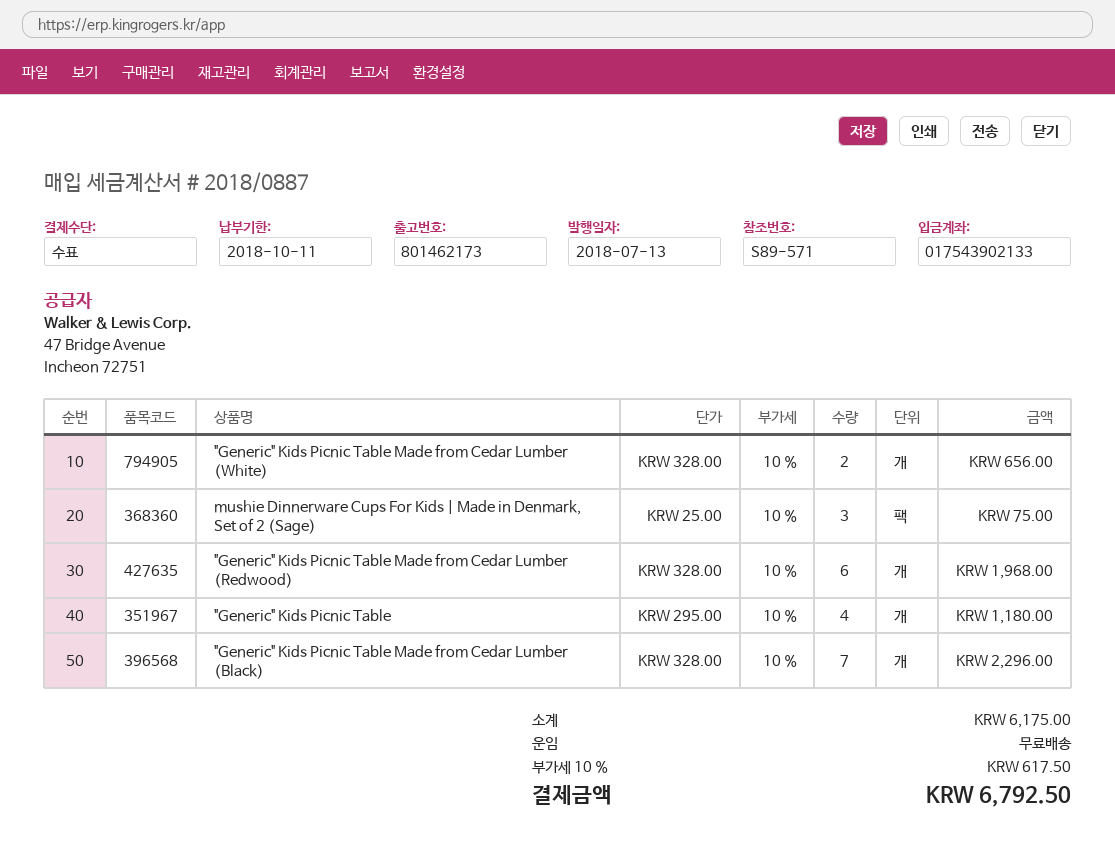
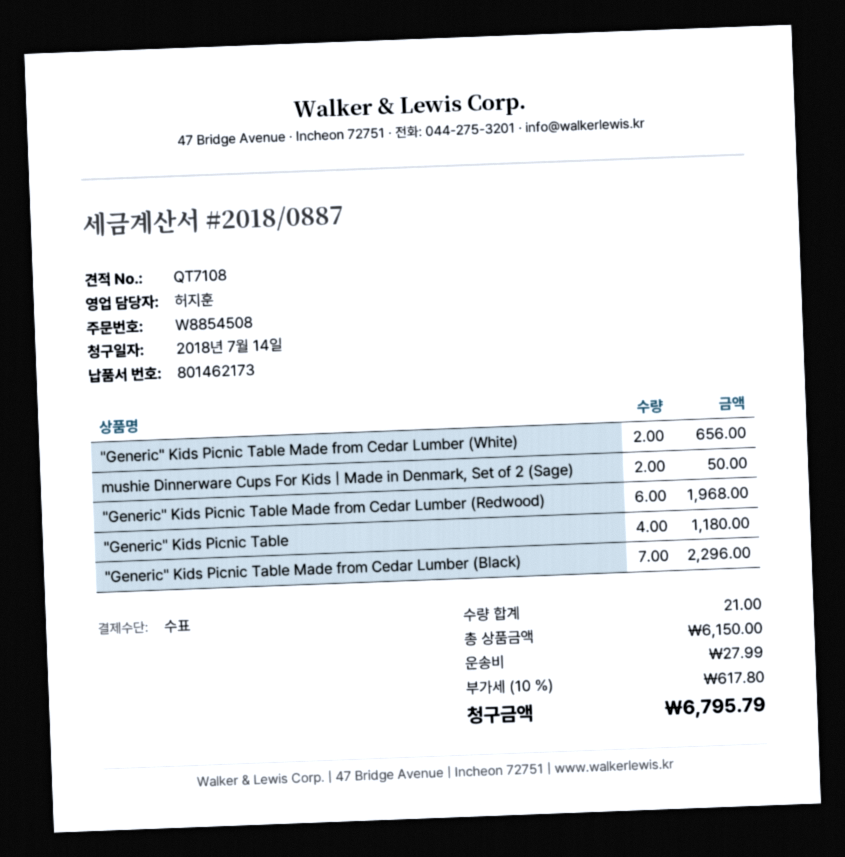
invoice date: 2018-07-13 -> 2018-07-14
mushie Dinnerware Cups For Kids | Made in Denmark, Set of 2 (Sage): 3 for 75.00 -> 2 for 50.00
subtotal: 6175.00 -> 6150.00
shipping: 0.00 -> 27.99
tax: 10% = 617.50 -> 10% = 617.80
total: 6792.50 -> 6795.79

